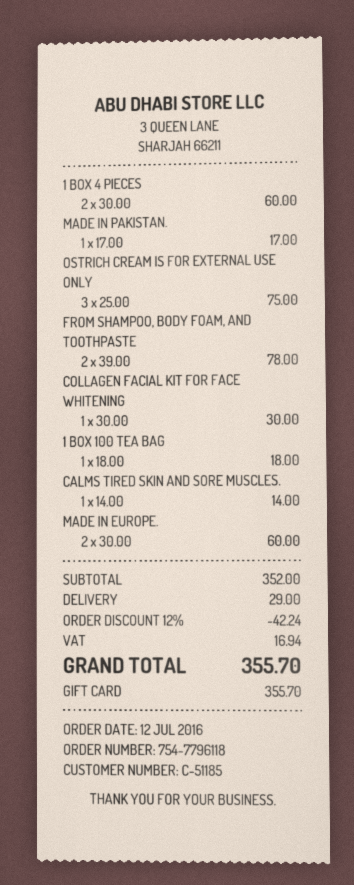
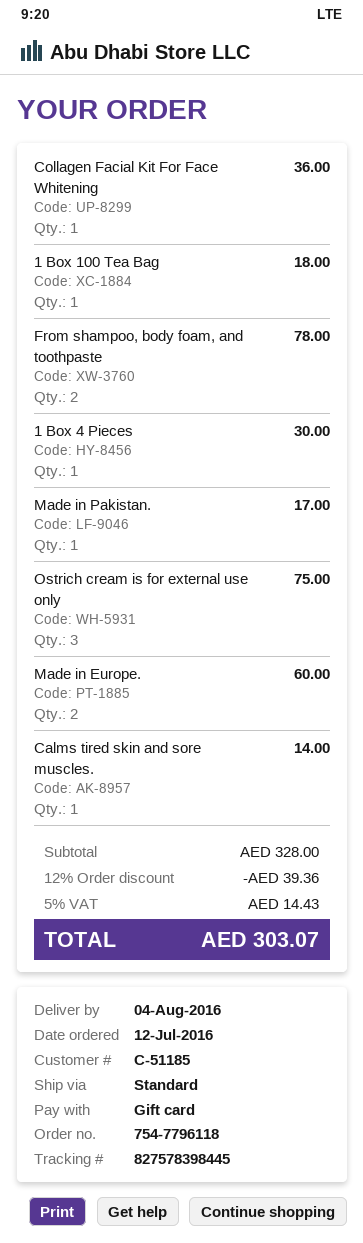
1 BOX 4 PIECES: 2 for 60.00 -> 1 for 30.00
COLLAGEN FACIAL KIT FOR FACE WHITENING: 1 for 30.00 -> 1 for 36.00
subtotal: 352.00 -> 328.00
discount: 12% = 42.24 -> 12% = 39.36
shipping: 29.00 -> none
tax: 16.94 -> 14.43
total: 355.70 -> 303.07

